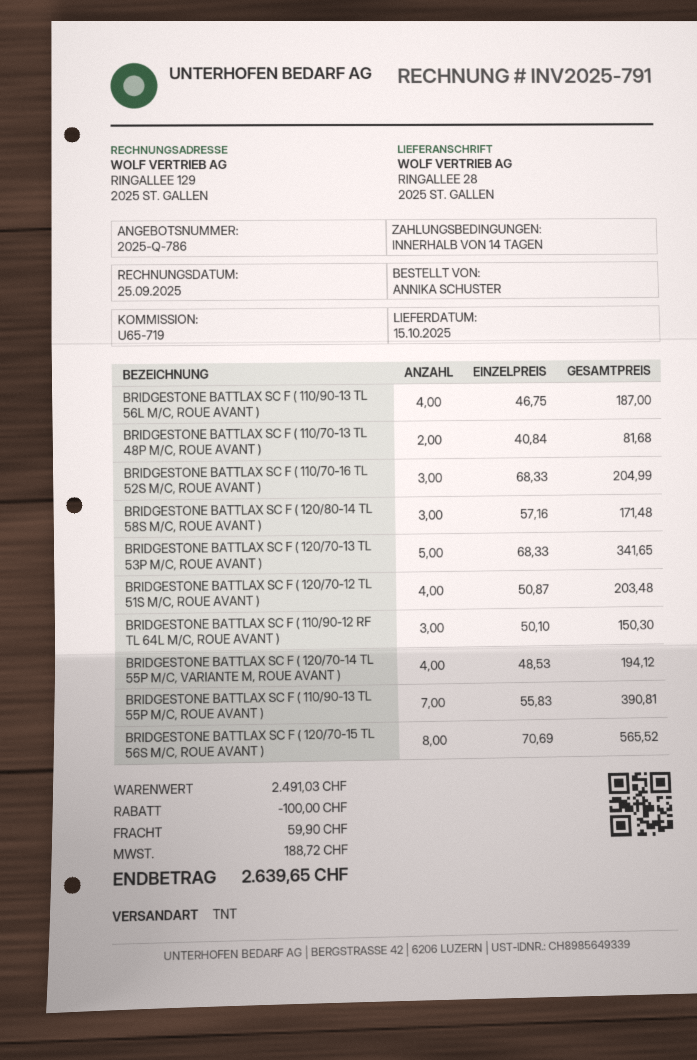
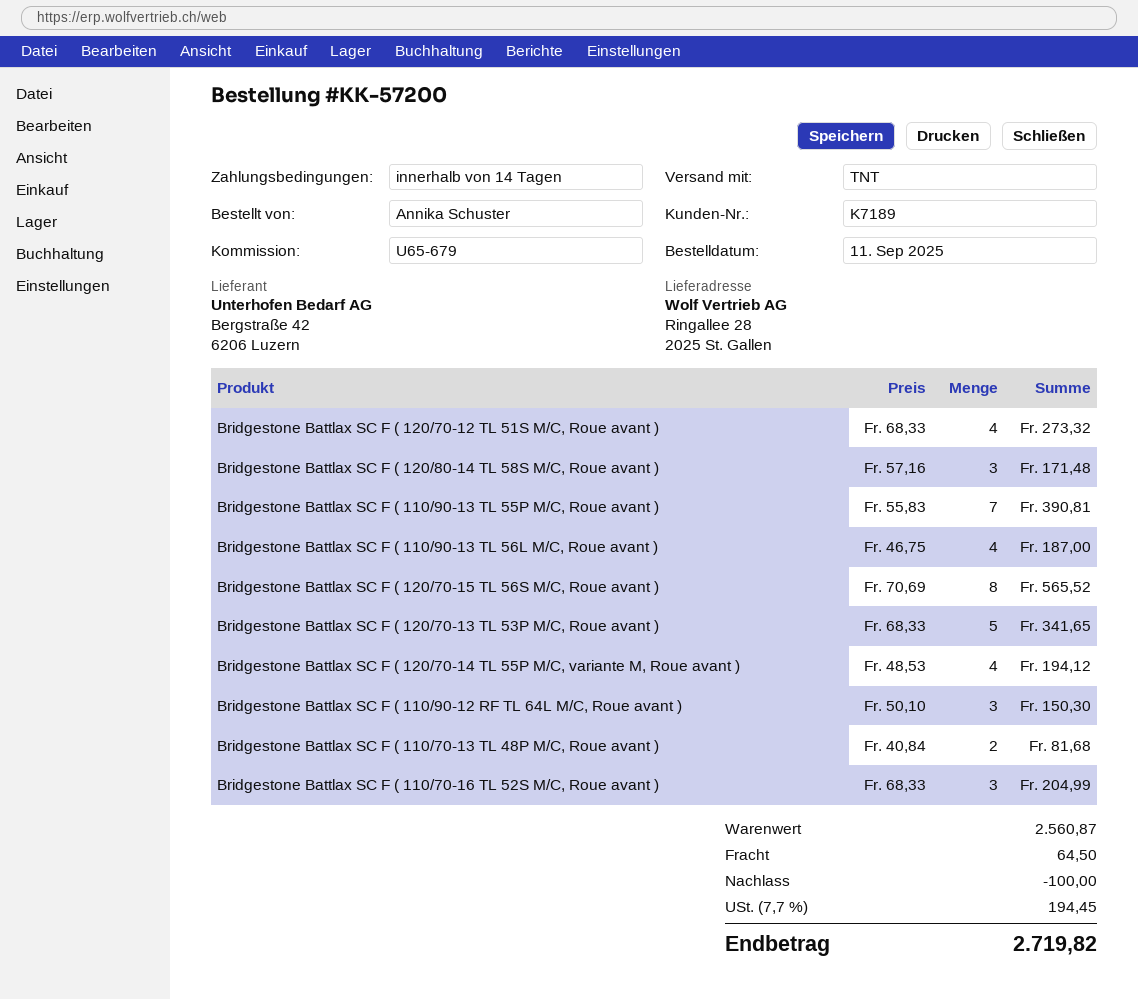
reference: U65-719 -> U65-679
BRIDGESTONE BATTLAX SC F ( 120/70-12 TL 51S M/C, ROUE AVANT ): 4 x 50.87 = 203.48 -> 4 x 68.33 = 273.32
subtotal: 2491.03 -> 2560.87
shipping: 59.90 -> 64.50
tax: 188.72 -> 194.45
total: 2639.65 -> 2719.82

